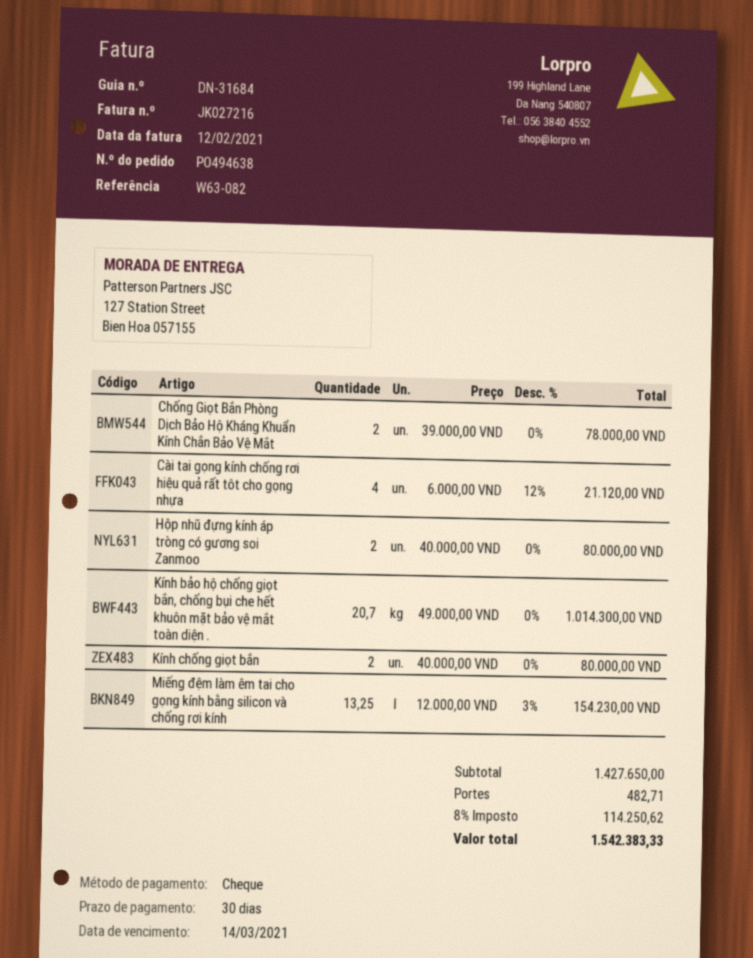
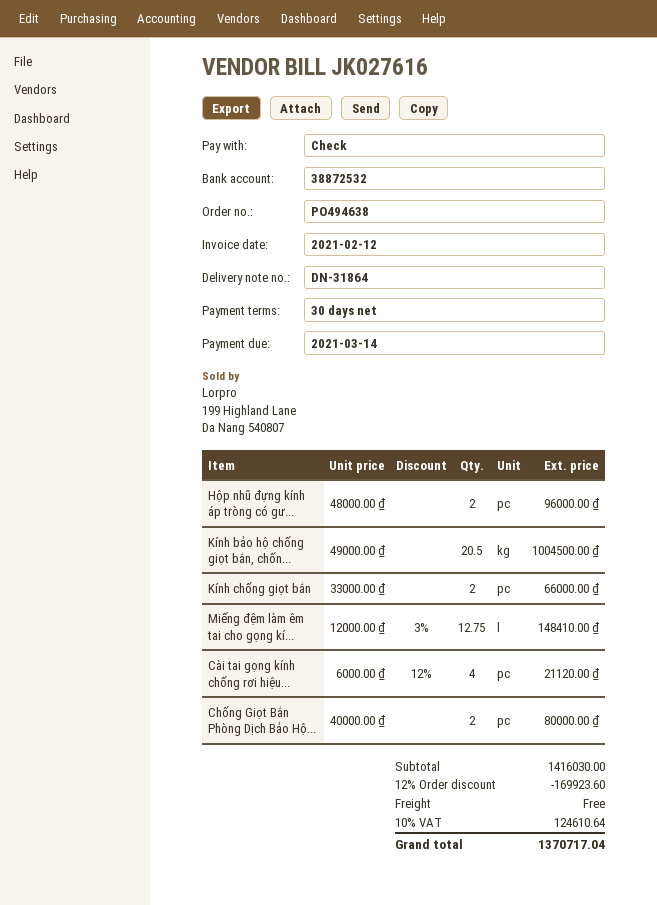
delivery note number: DN-31684 -> DN-31864
invoice number: JK027216 -> JK027616
Chống Giọt Bắn Phòng Dịch Bảo Hộ Kháng Khuẩn Kính Chắn Bảo Vệ Mắt: 2 x 39000.00 = 78000.00 -> 2 x 40000.00 = 80000.00
Hộp nhũ đựng kính áp tròng có gương soi Zanmoo: 2 x 40000.00 = 80000.00 -> 2 x 48000.00 = 96000.00
Kính bảo hộ chống giọt bắn, chống bụi che hết khuôn mặt bảo vệ mắt toàn diện .: 20.7 x 49000.00 = 1014300.00 -> 20.5 x 49000.00 = 1004500.00
Kính chống giọt bắn: 2 x 40000.00 = 80000.00 -> 2 x 33000.00 = 66000.00
Miếng đệm làm êm tai cho gọng kính bằng silicon và chống rơi kính: 13.25 x 12000.00 - 3% = 154230.00 -> 12.75 x 12000.00 - 3% = 148410.00
subtotal: 1427650.00 -> 1416030.00
discount: none -> 12% = 169923.60
shipping: 482.71 -> 0.00
tax: 8% = 114250.62 -> 10% = 124610.64
total: 1542383.33 -> 1370717.04

